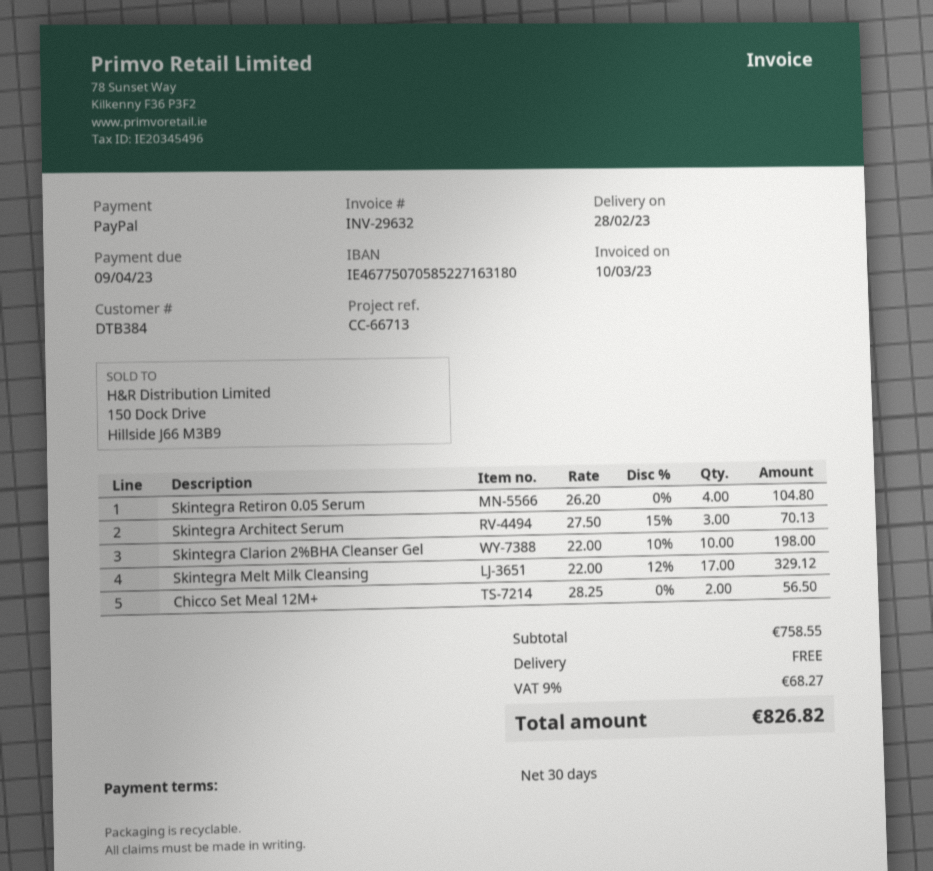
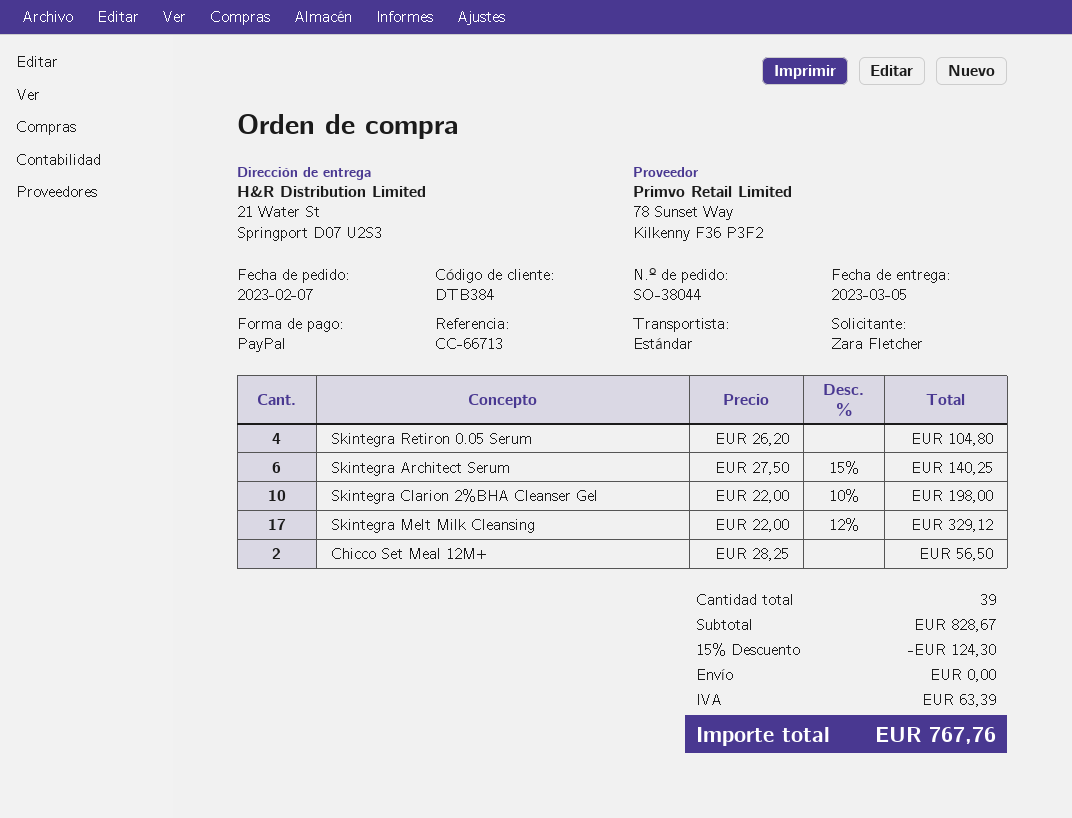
delivery date: 2023-02-28 -> 2023-03-05
Skintegra Architect Serum: 3 x 27.50 - 15% = 70.13 -> 6 x 27.50 - 15% = 140.25
subtotal: 758.55 -> 828.67
discount: none -> 15% = 124.30
tax: 68.27 -> 63.39
total: 826.82 -> 767.76

